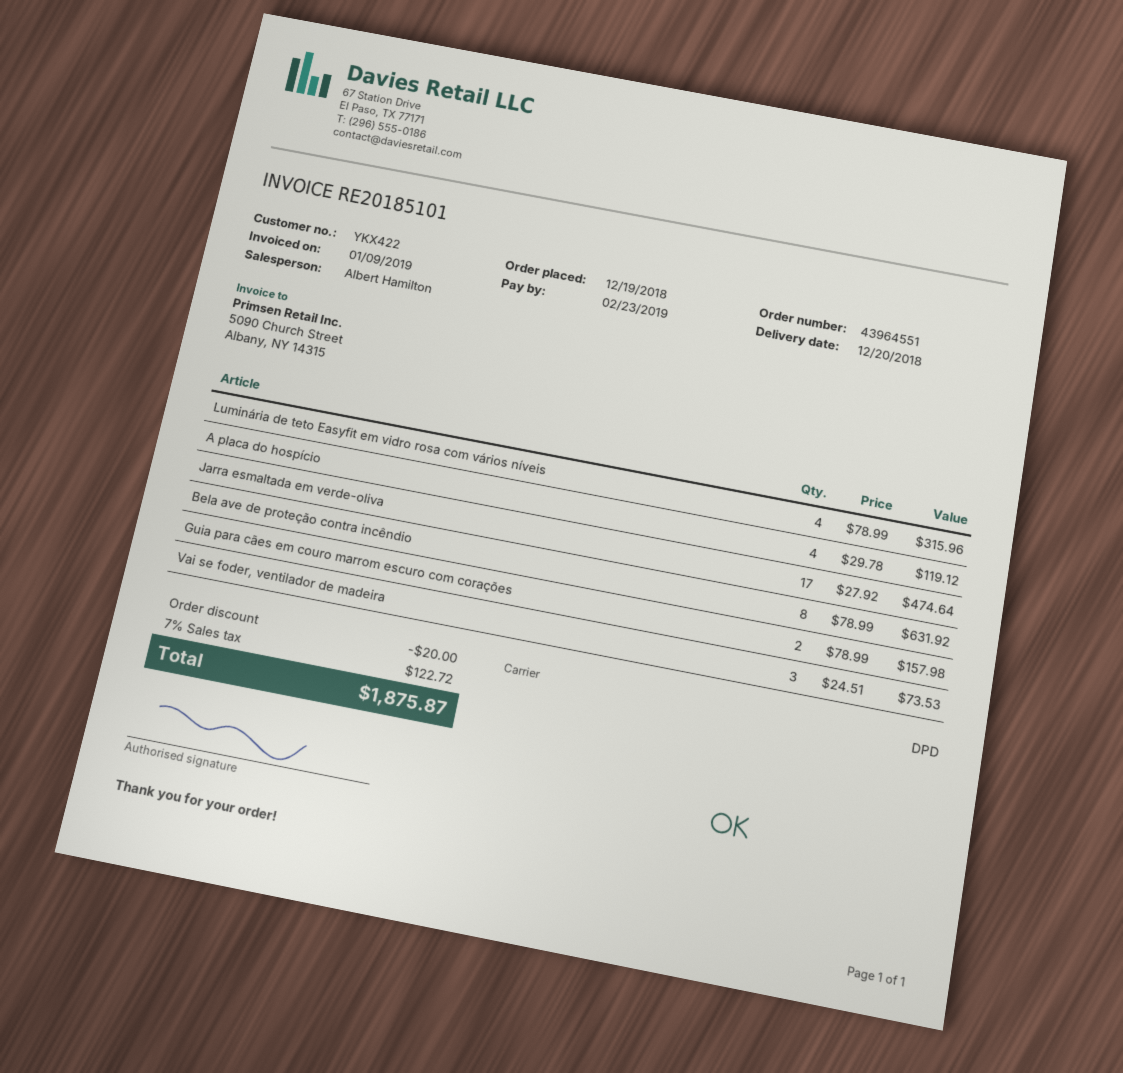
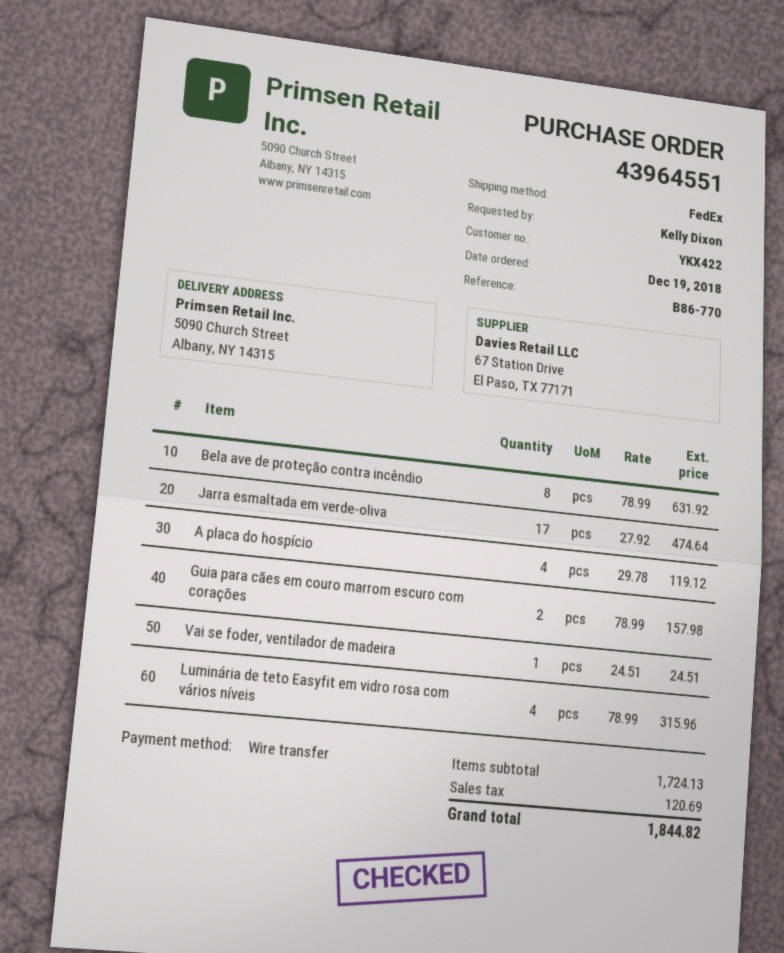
shipping method: DPD -> FedEx
Vai se foder, ventilador de madeira: 3 x 24.51 = 73.53 -> 1 x 24.51 = 24.51
discount: 20.00 -> none
tax: 122.72 -> 120.69
total: 1875.87 -> 1844.82

